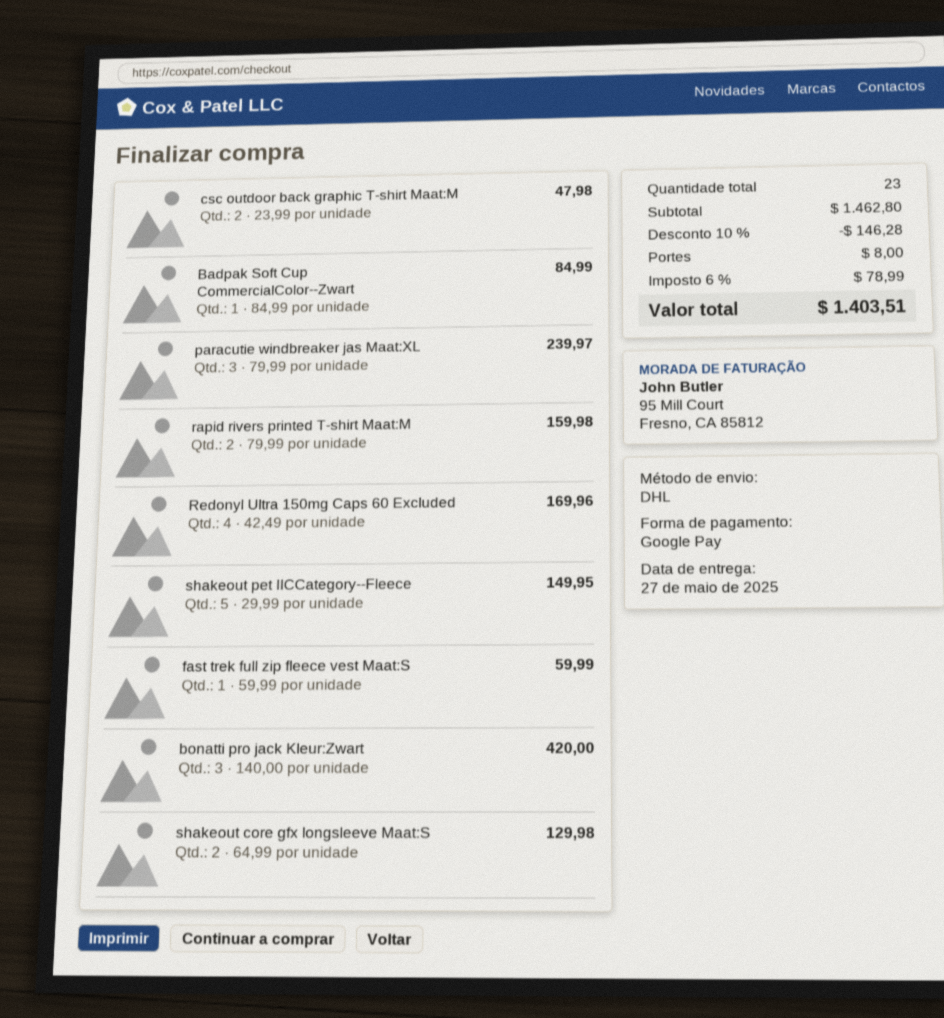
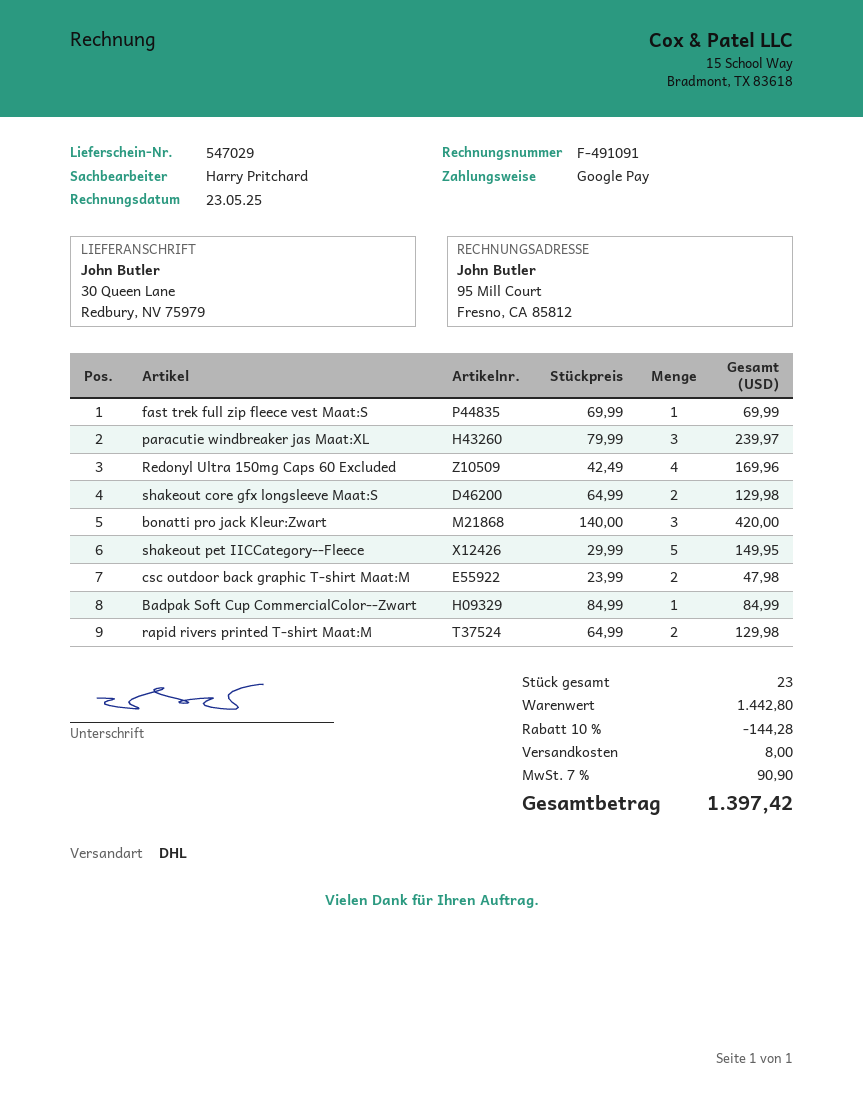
rapid rivers printed T-shirt Maat:M: 2 x 79.99 = 159.98 -> 2 x 64.99 = 129.98
fast trek full zip fleece vest Maat:S: 1 x 59.99 = 59.99 -> 1 x 69.99 = 69.99
subtotal: 1462.80 -> 1442.80
discount: 10% = 146.28 -> 10% = 144.28
tax: 6% = 78.99 -> 7% = 90.90
total: 1403.51 -> 1397.42

